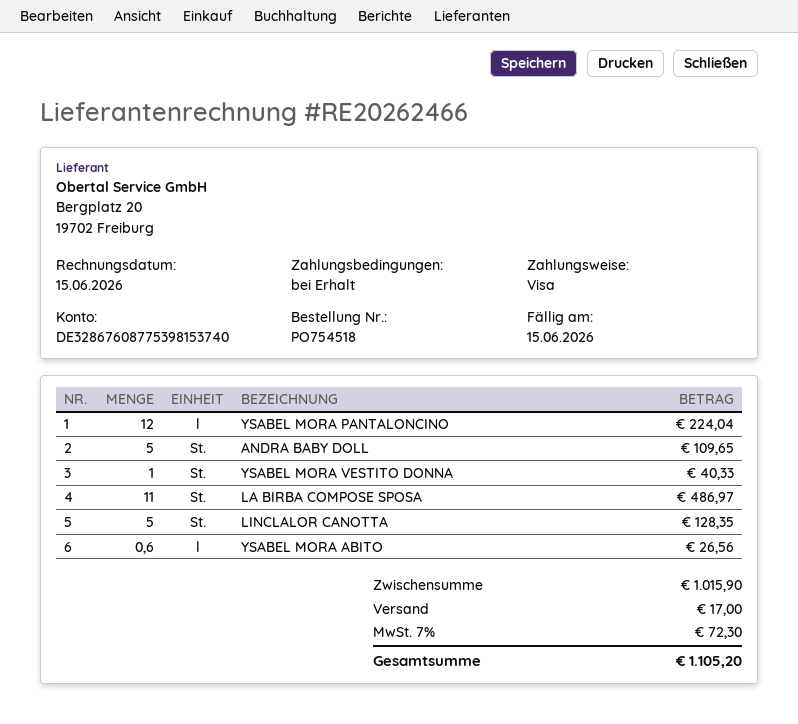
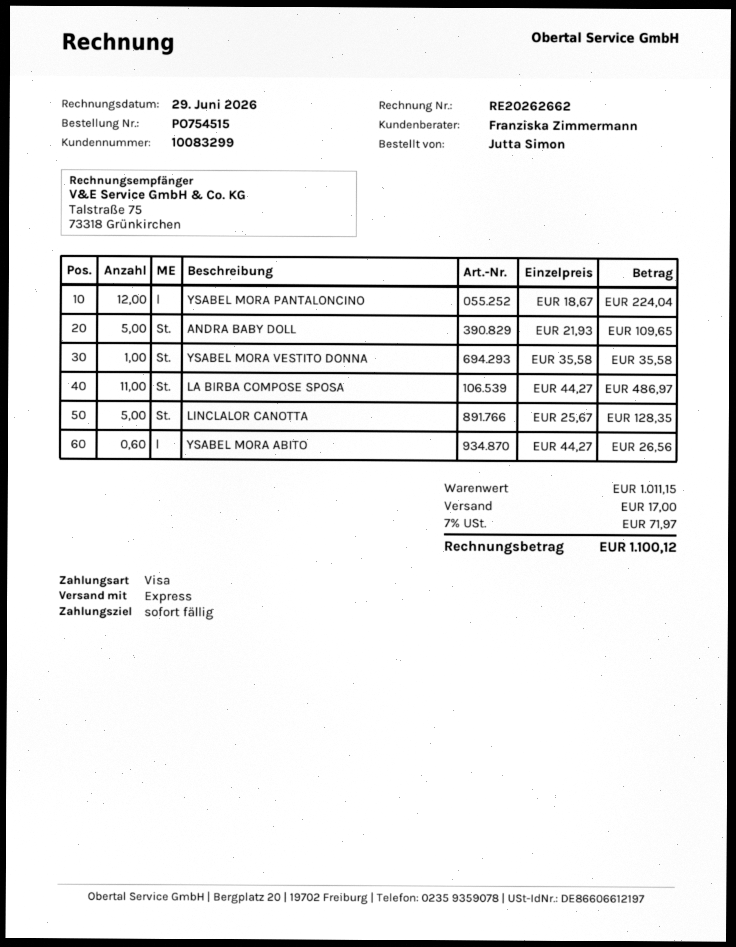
order number: PO754518 -> PO754515
invoice number: RE20262466 -> RE20262662
invoice date: 2026-06-15 -> 2026-06-29
YSABEL MORA VESTITO DONNA: 1 for 40.33 -> 1 for 35.58
subtotal: 1015.90 -> 1011.15
tax: 7% = 72.30 -> 7% = 71.97
total: 1105.20 -> 1100.12

